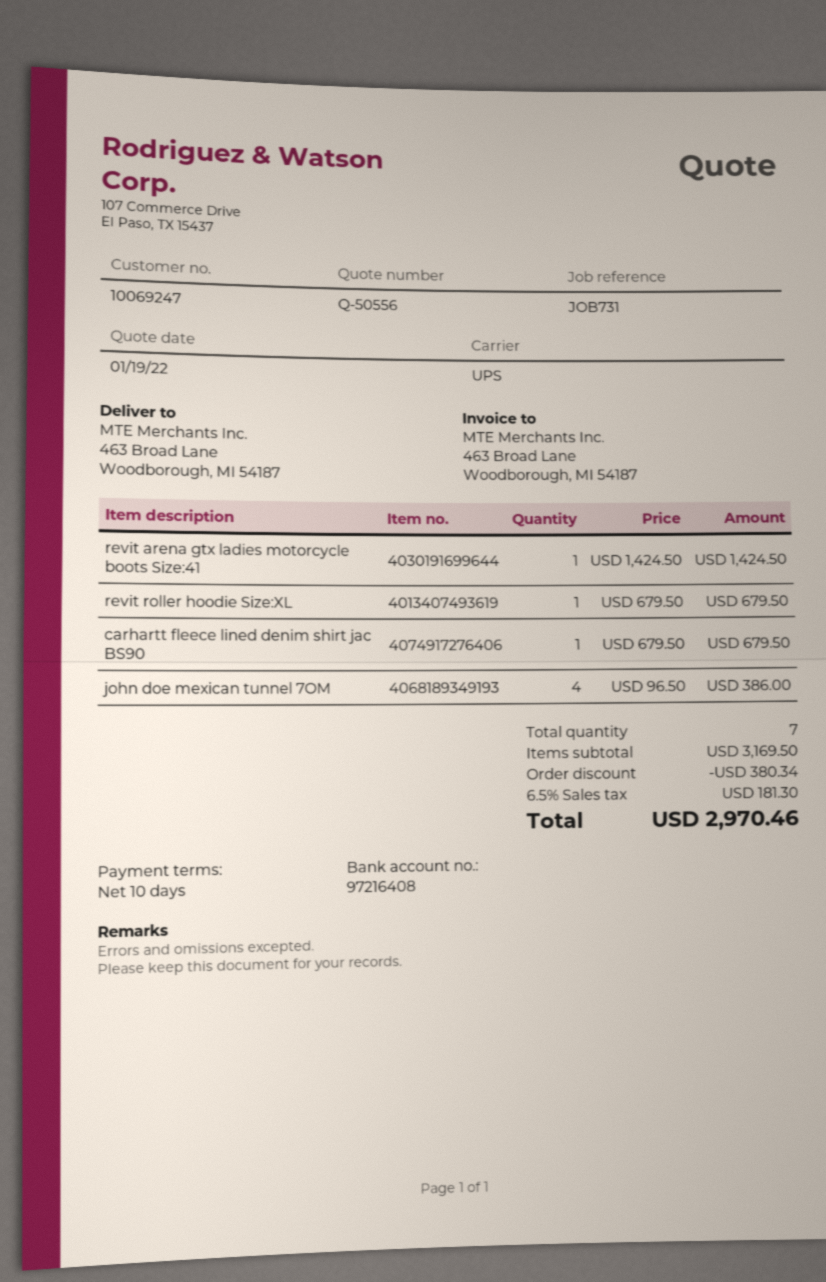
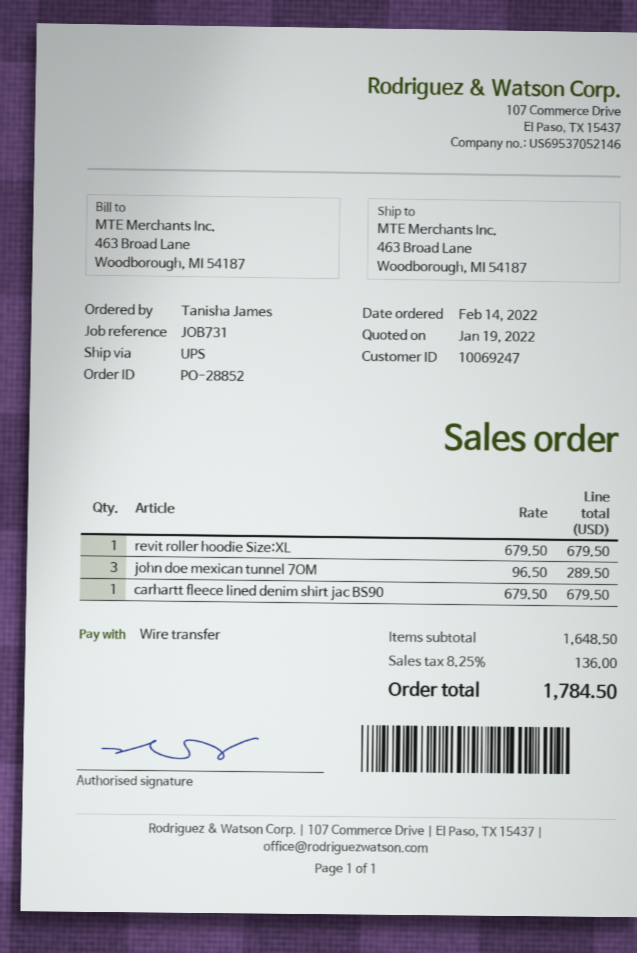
revit arena gtx ladies motorcycle boots Size:41: 1 x 1424.50 = 1424.50 -> none
john doe mexican tunnel 7OM: 4 x 96.50 = 386.00 -> 3 x 96.50 = 289.50
subtotal: 3169.50 -> 1648.50
discount: 380.34 -> none
tax: 6.5% = 181.30 -> 8.25% = 136.00
total: 2970.46 -> 1784.50

